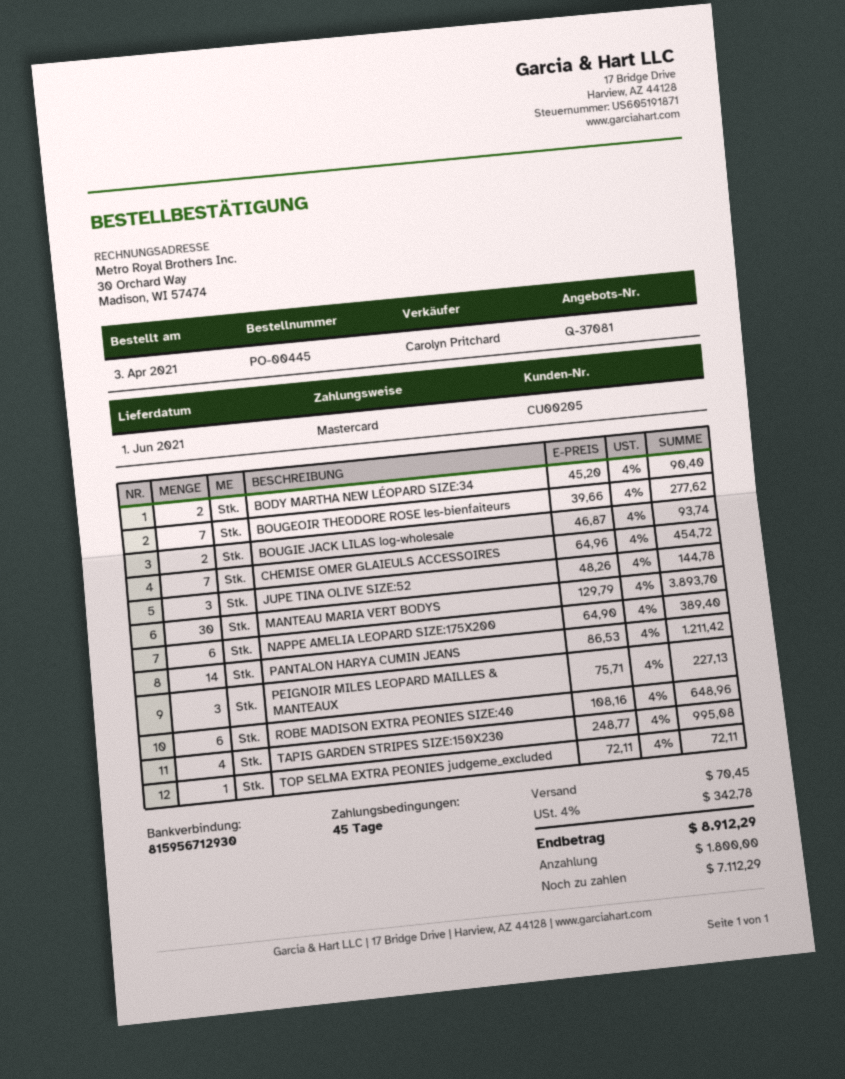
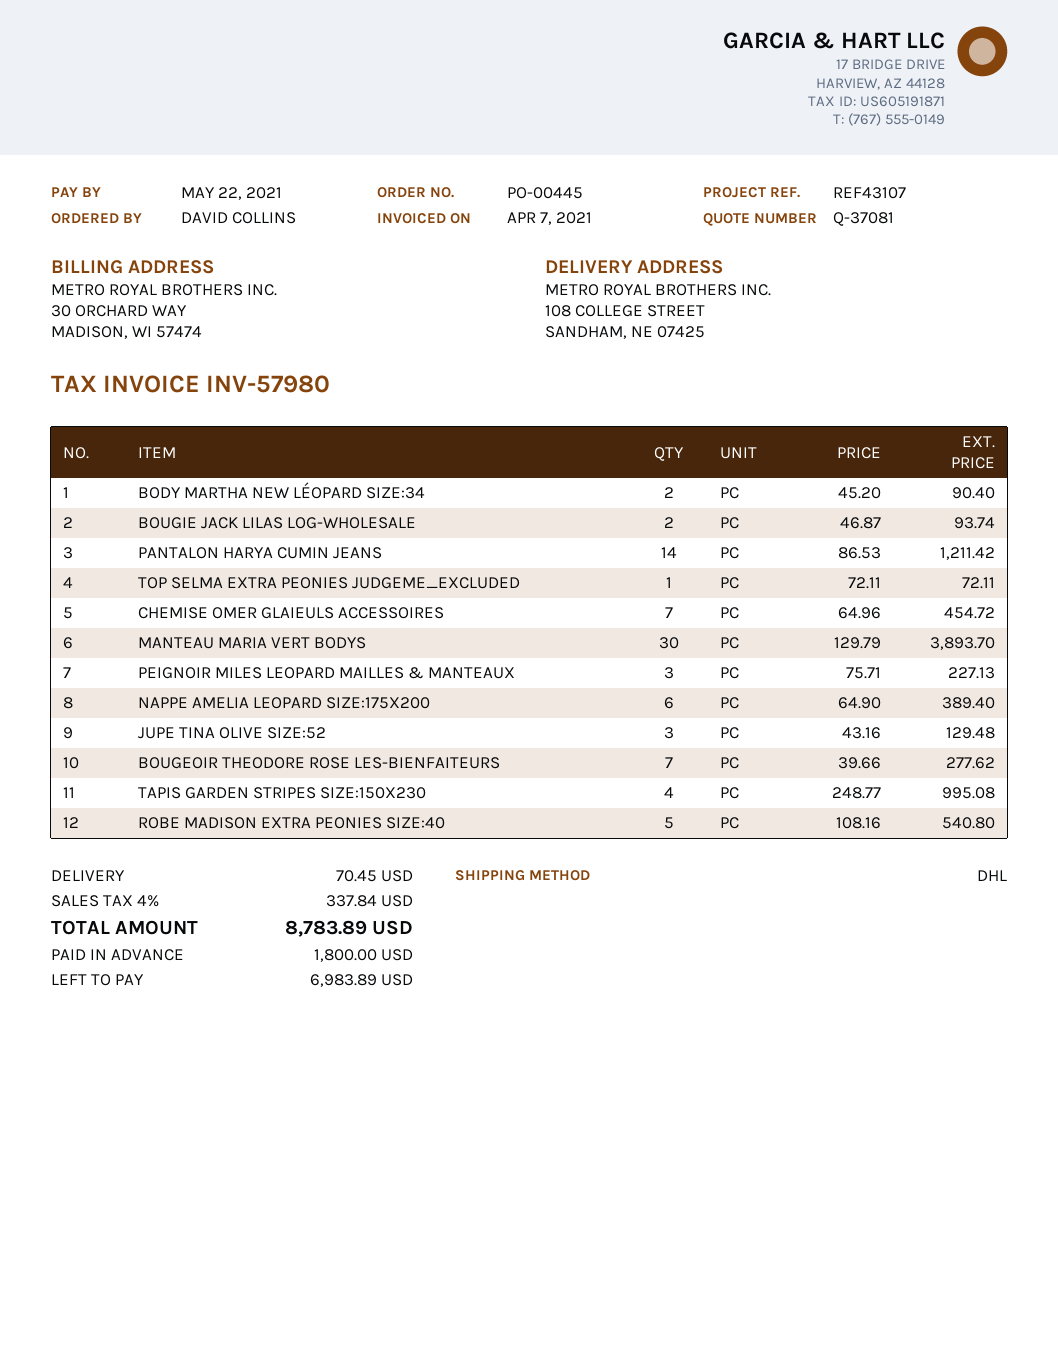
JUPE TINA OLIVE SIZE:52: 3 x 48.26 = 144.78 -> 3 x 43.16 = 129.48
ROBE MADISON EXTRA PEONIES SIZE:40: 6 x 108.16 = 648.96 -> 5 x 108.16 = 540.80
tax: 4% = 342.78 -> 4% = 337.84
total: 8912.29 -> 8783.89
balance: 7112.29 -> 6983.89

